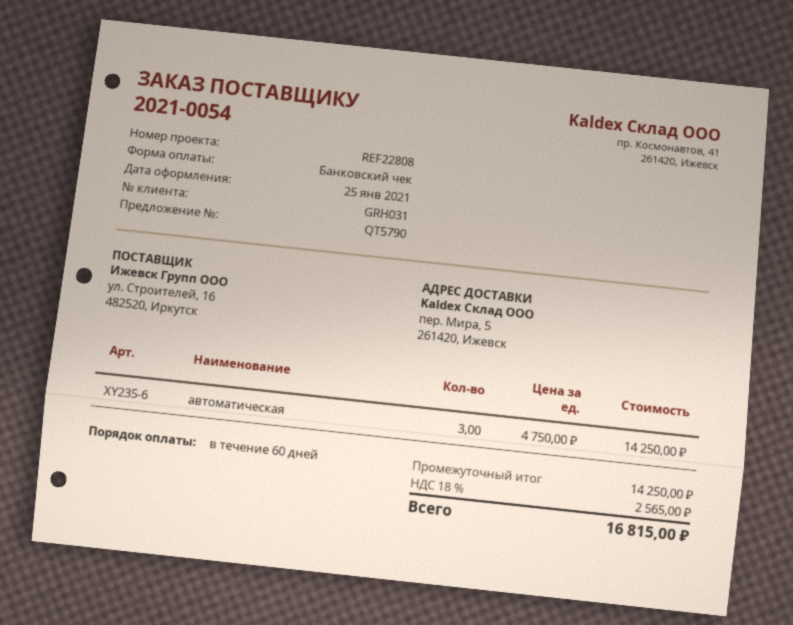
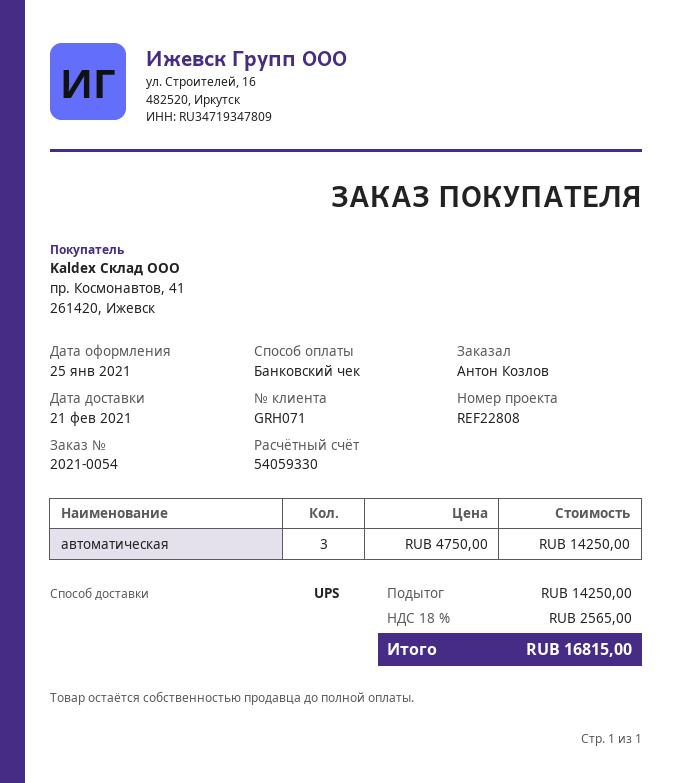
customer number: GRH031 -> GRH071

